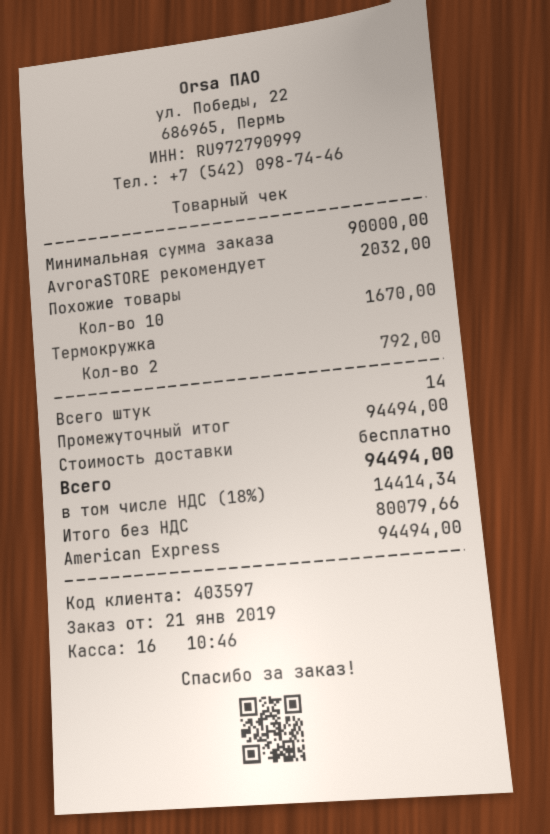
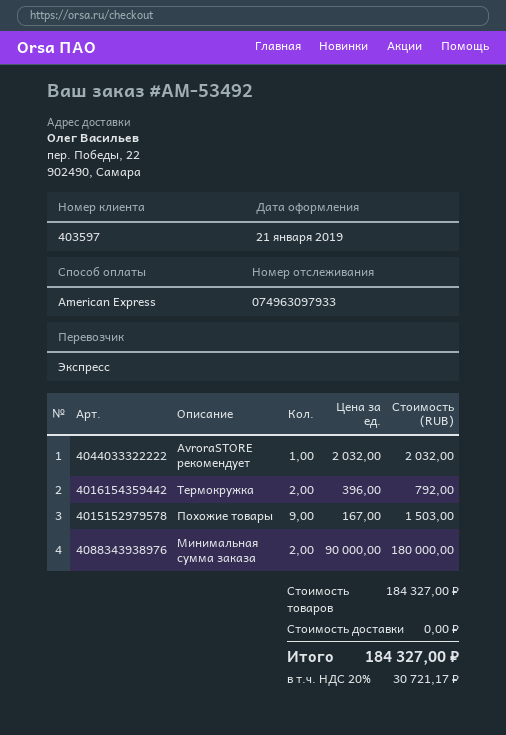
Минимальная сумма заказа: 1 for 90000.00 -> 2 for 180000.00
Похожие товары: 10 for 1670.00 -> 9 for 1503.00
subtotal: 94494.00 -> 184327.00
tax: 18% = 14414.34 -> 20% = 30721.17
total: 94494.00 -> 184327.00

